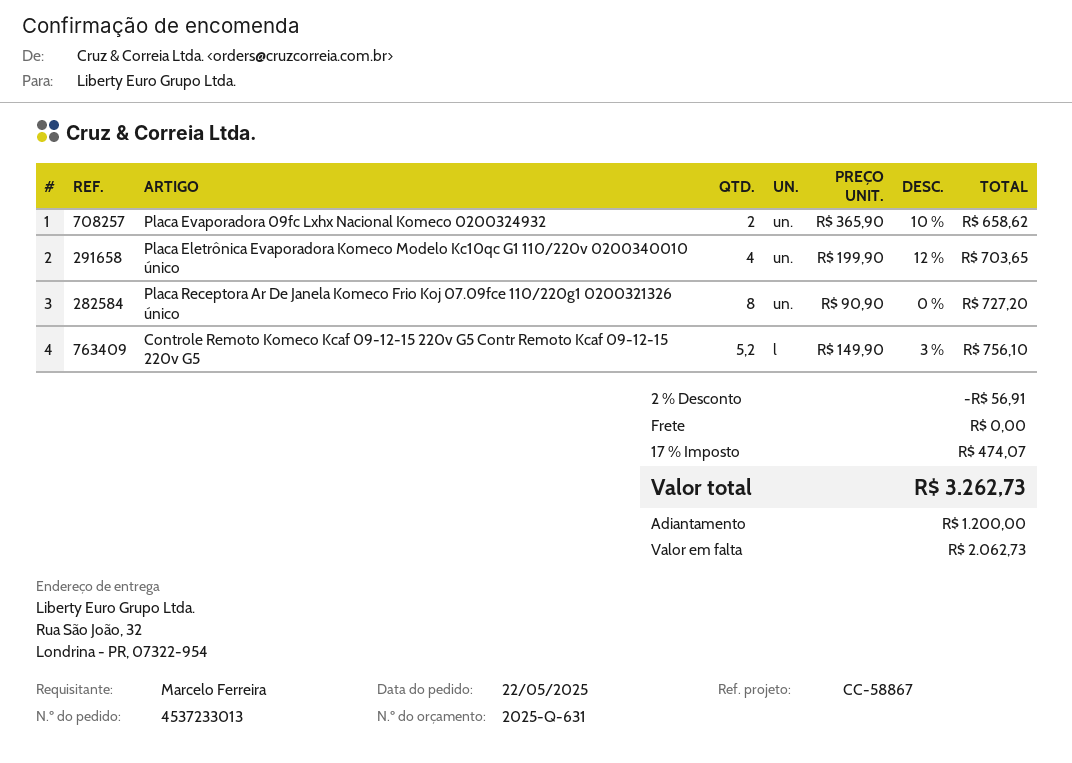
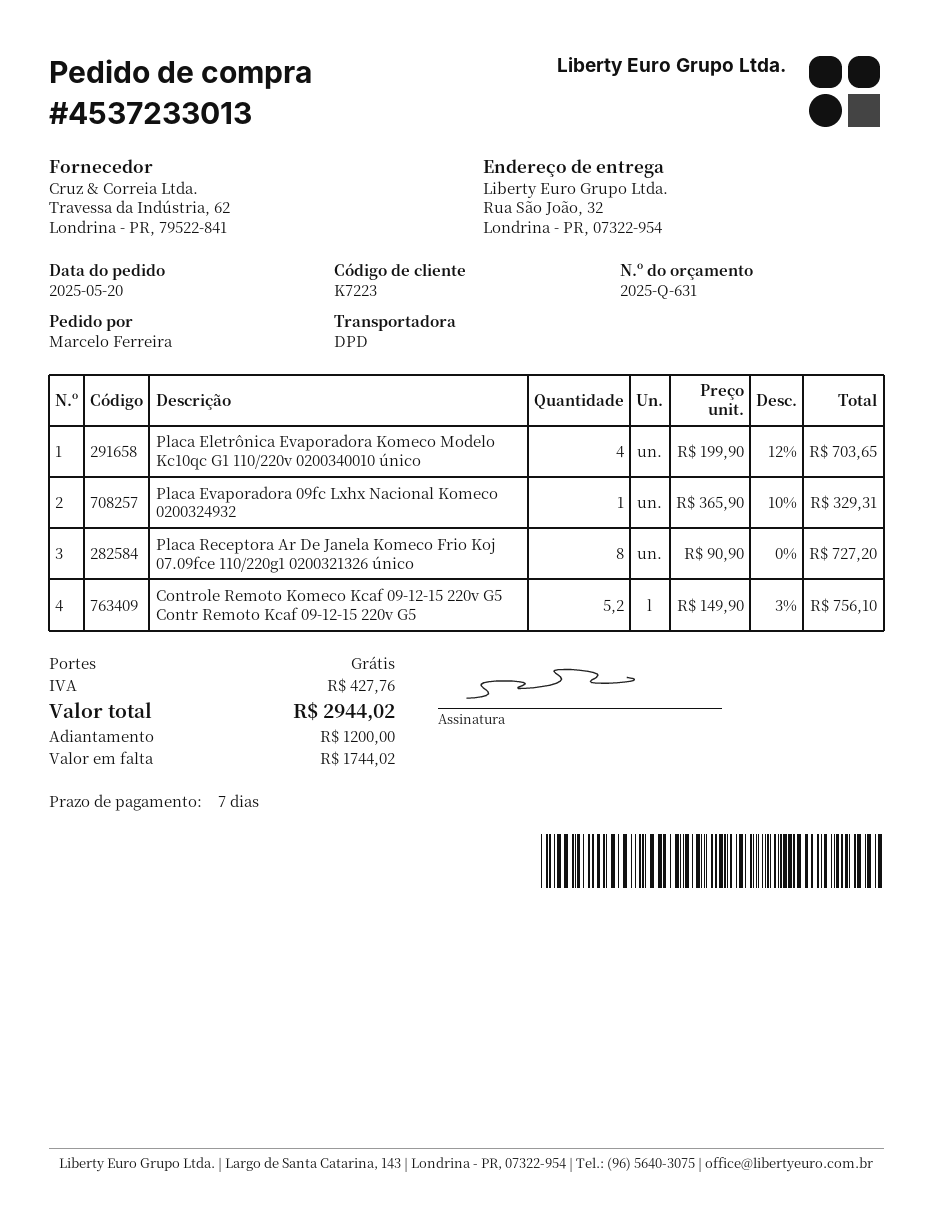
order date: 2025-05-22 -> 2025-05-20
Placa Evaporadora 09fc Lxhx Nacional Komeco 0200324932: 2 x 365.90 - 10% = 658.62 -> 1 x 365.90 - 10% = 329.31
discount: 2% = 56.91 -> none
tax: 474.07 -> 427.76
total: 3262.73 -> 2944.02
balance: 2062.73 -> 1744.02

